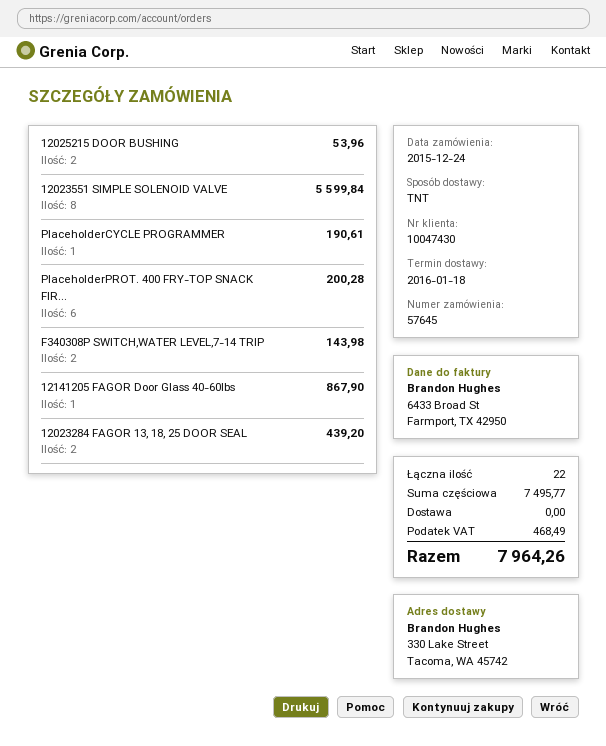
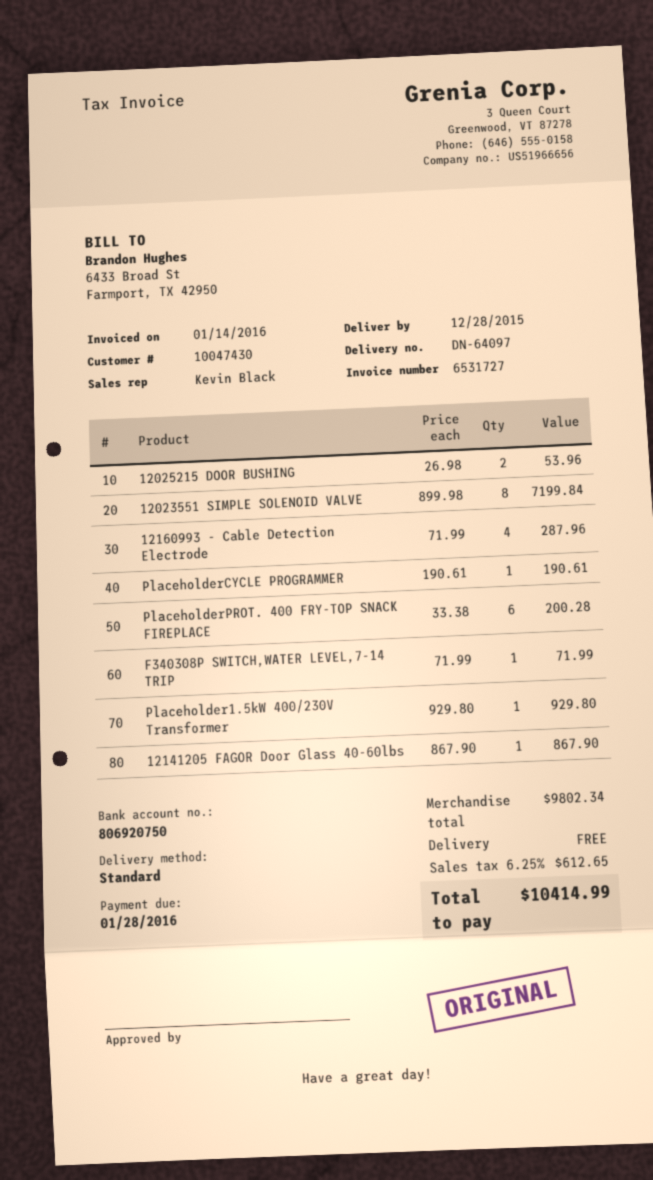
delivery date: 2016-01-18 -> 2015-12-28
shipping method: TNT -> standard
12023551 SIMPLE SOLENOID VALVE: 8 for 5599.84 -> 8 for 7199.84
F340308P SWITCH,WATER LEVEL,7-14 TRIP: 2 for 143.98 -> 1 for 71.99
12023284 FAGOR 13, 18, 25 DOOR SEAL: 2 for 439.20 -> none
12160993 - Cable Detection Electrode: none -> 4 for 287.96
Placeholder1.5kW 400/230V Transformer: none -> 1 for 929.80
subtotal: 7495.77 -> 9802.34
tax: 468.49 -> 612.65
total: 7964.26 -> 10414.99

